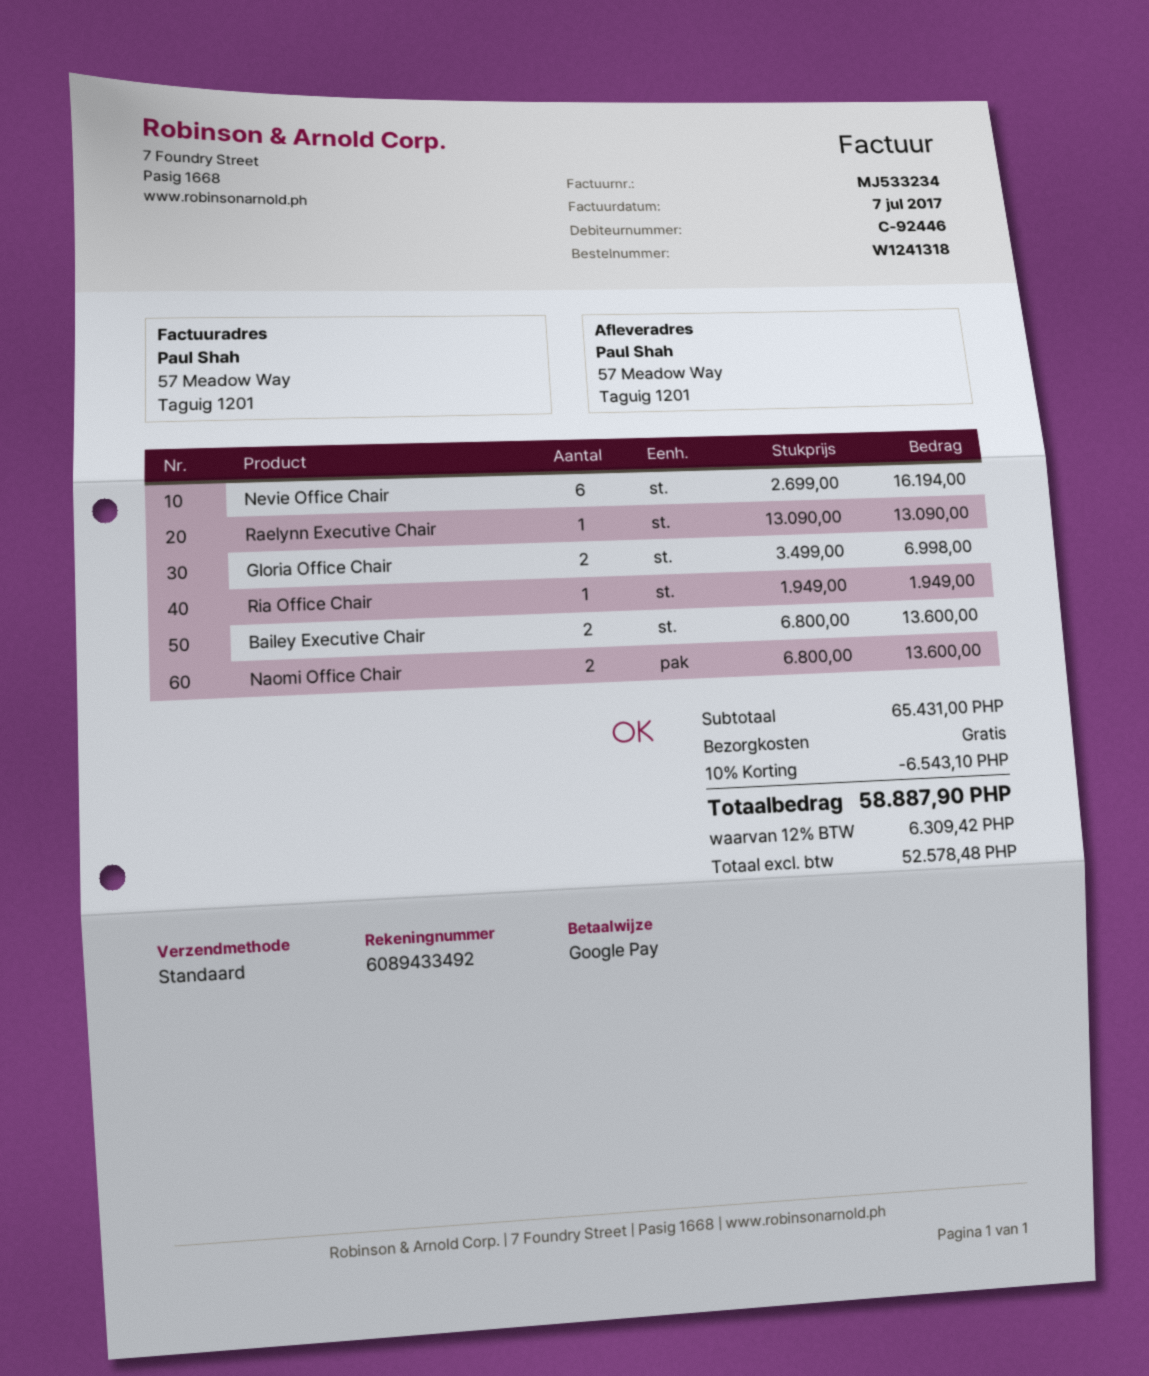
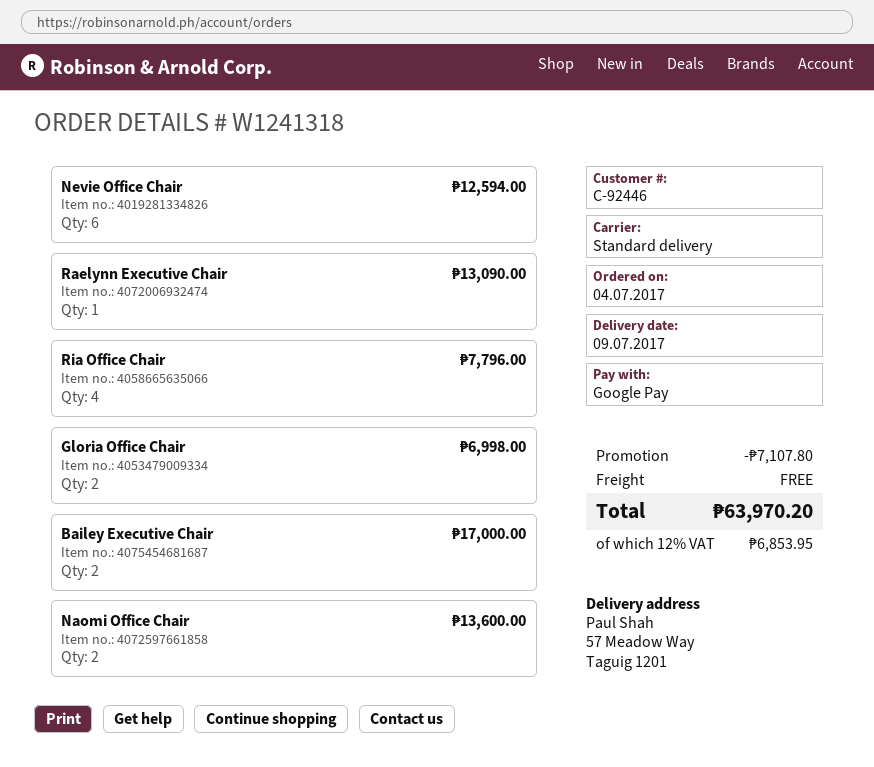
Nevie Office Chair: 6 for 16194.00 -> 6 for 12594.00
Ria Office Chair: 1 for 1949.00 -> 4 for 7796.00
Bailey Executive Chair: 2 for 13600.00 -> 2 for 17000.00
discount: 6543.10 -> 7107.80
tax: 12% = 6309.42 -> 12% = 6853.95
total: 58887.90 -> 63970.20

